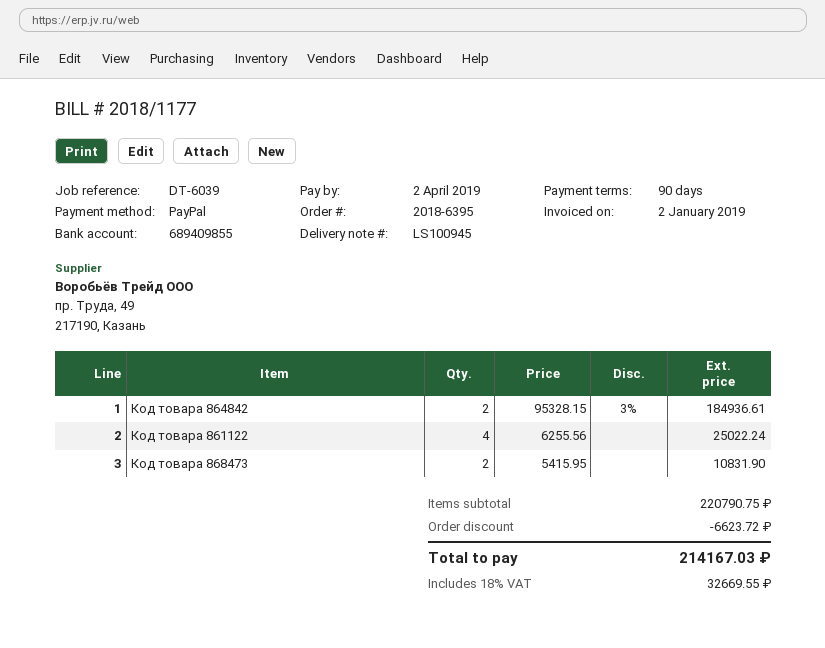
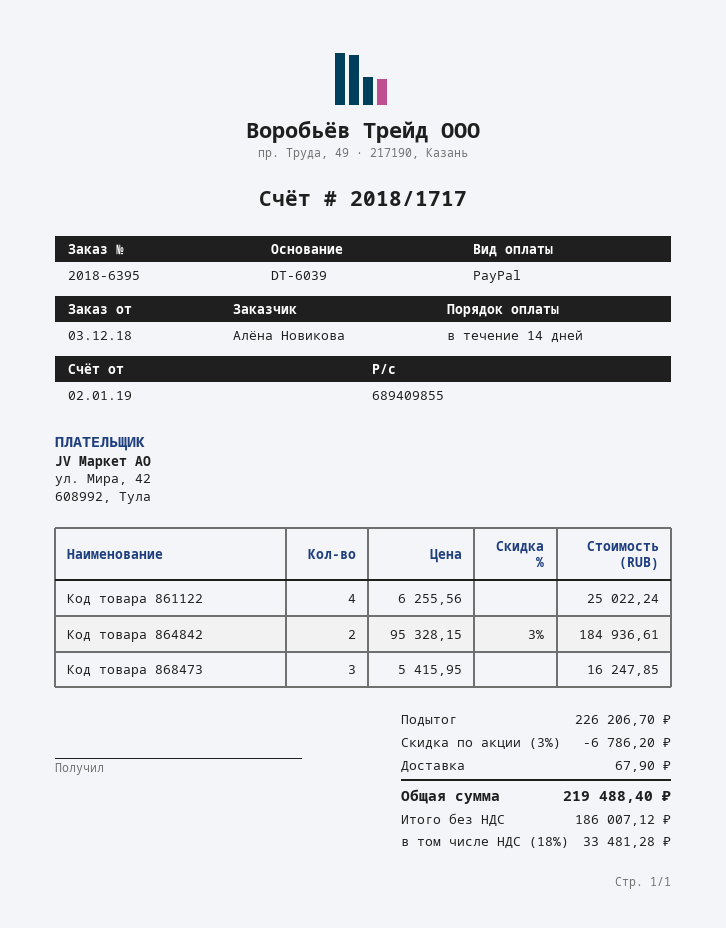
invoice number: 2018/1177 -> 2018/1717
payment terms: 90 days -> 14 days
Код товара 868473: 2 x 5415.95 = 10831.90 -> 3 x 5415.95 = 16247.85
subtotal: 220790.75 -> 226206.70
discount: 6623.72 -> 6786.20
shipping: none -> 67.90
tax: 18% = 32669.55 -> 18% = 33481.28
total: 214167.03 -> 219488.40

